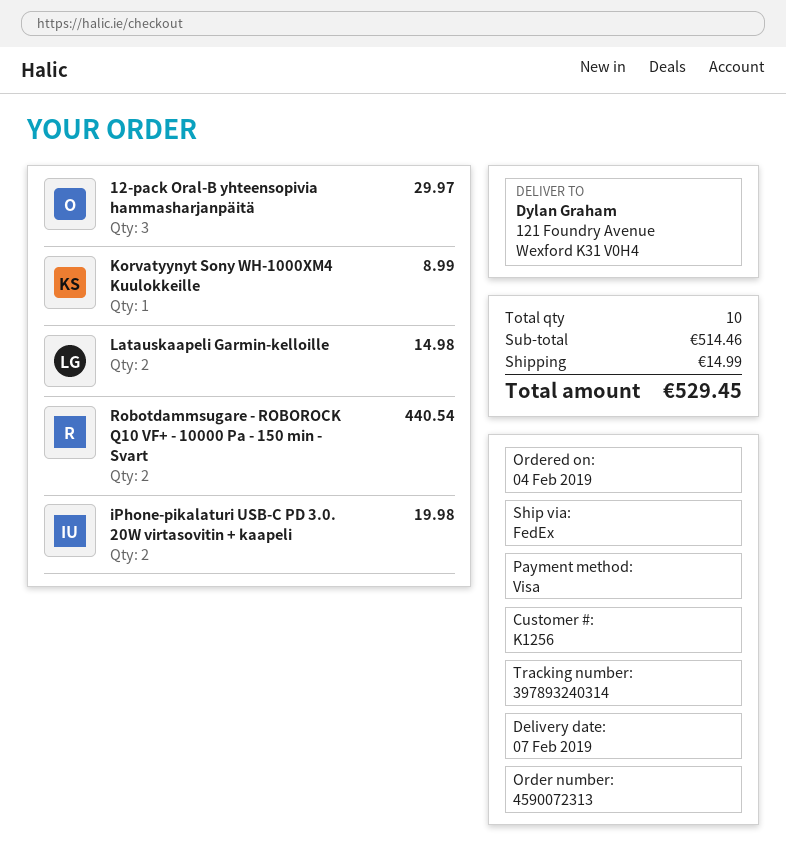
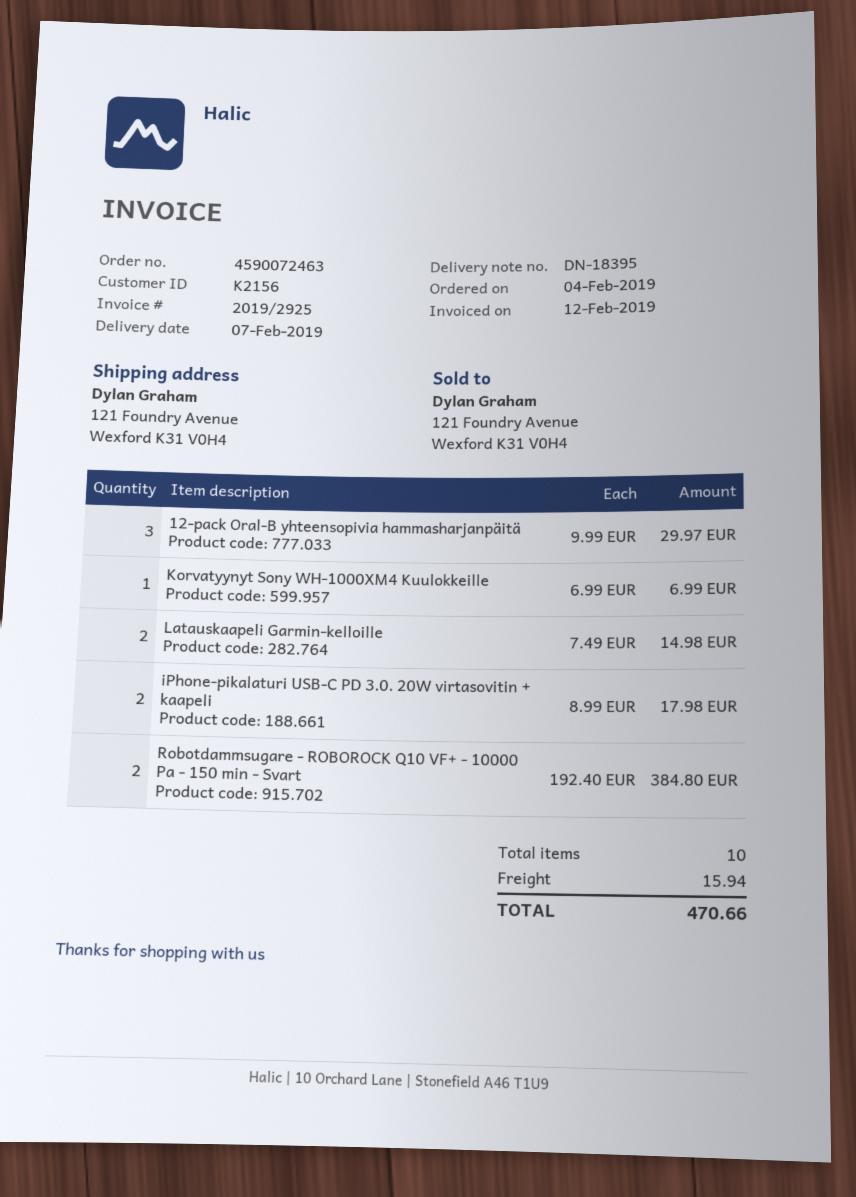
order number: 4590072313 -> 4590072463
customer number: K1256 -> K2156
Korvatyynyt Sony WH-1000XM4 Kuulokkeille: 1 for 8.99 -> 1 for 6.99
Robotdammsugare - ROBOROCK Q10 VF+ - 10000 Pa - 150 min - Svart: 2 for 440.54 -> 2 for 384.80
iPhone-pikalaturi USB-C PD 3.0. 20W virtasovitin + kaapeli: 2 for 19.98 -> 2 for 17.98
shipping: 14.99 -> 15.94
total: 529.45 -> 470.66

